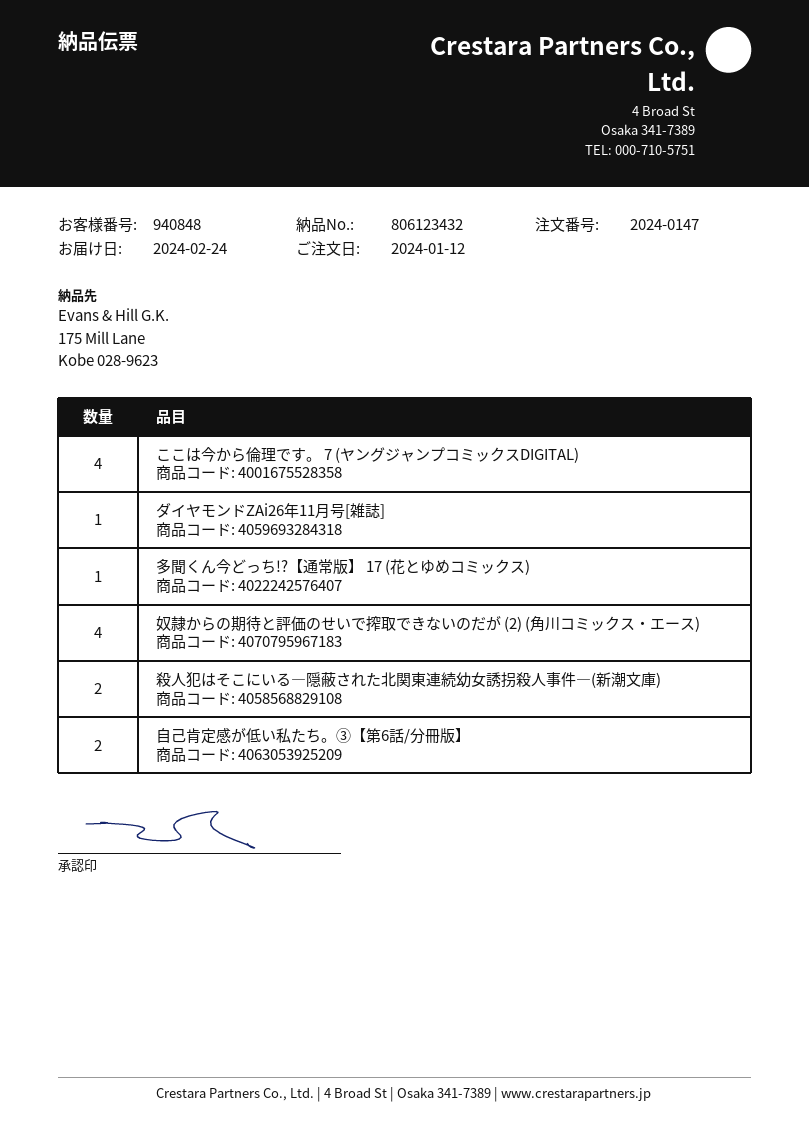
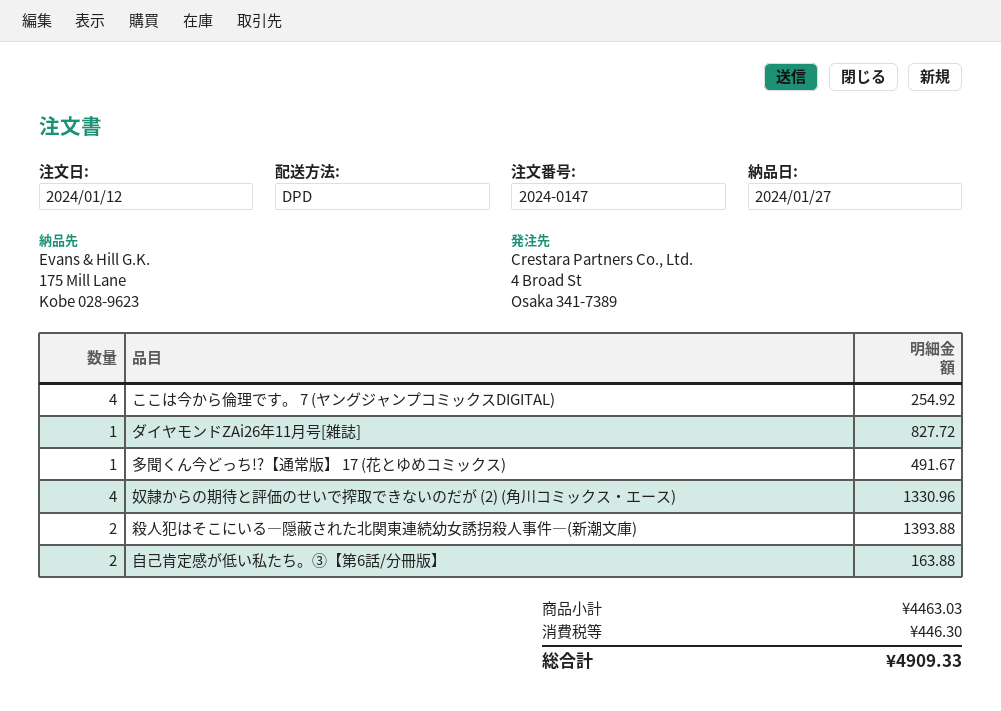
delivery date: 2024-02-24 -> 2024-01-27

